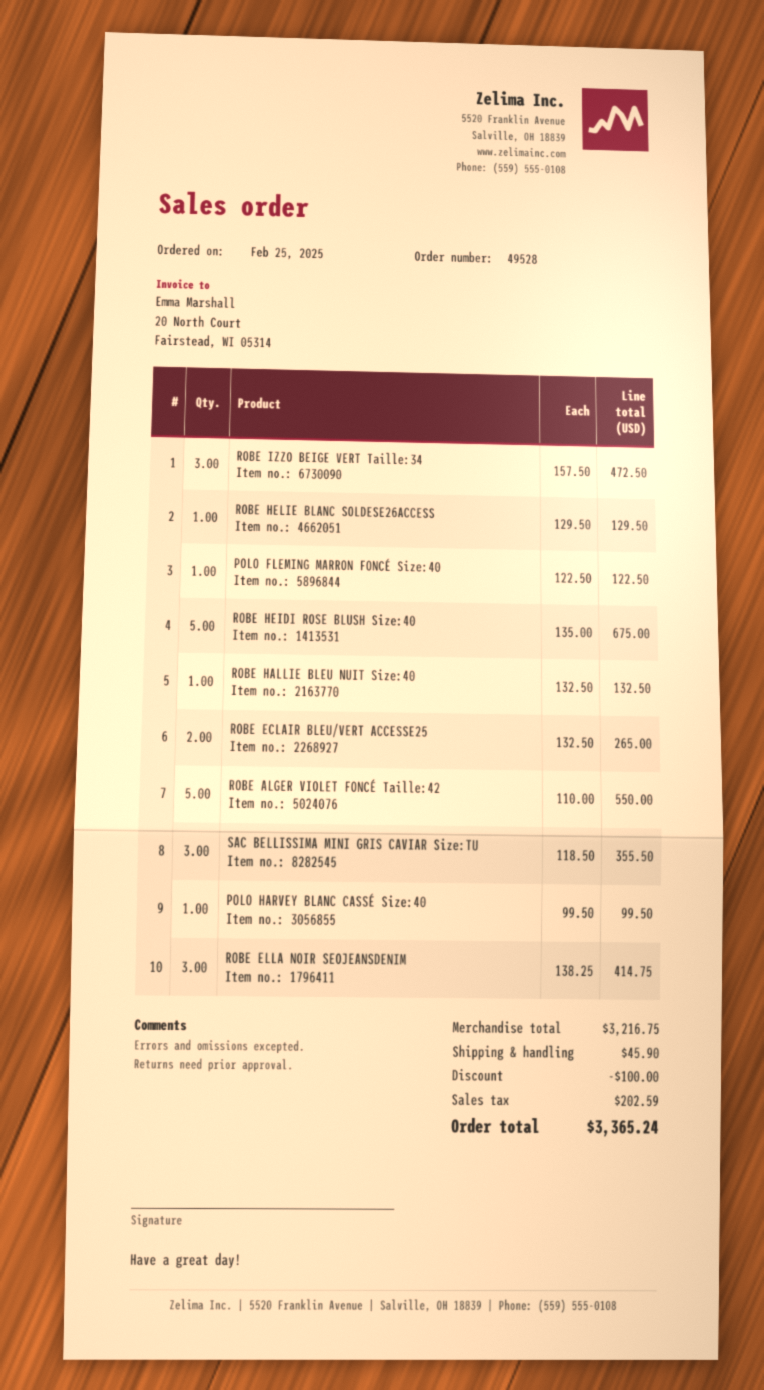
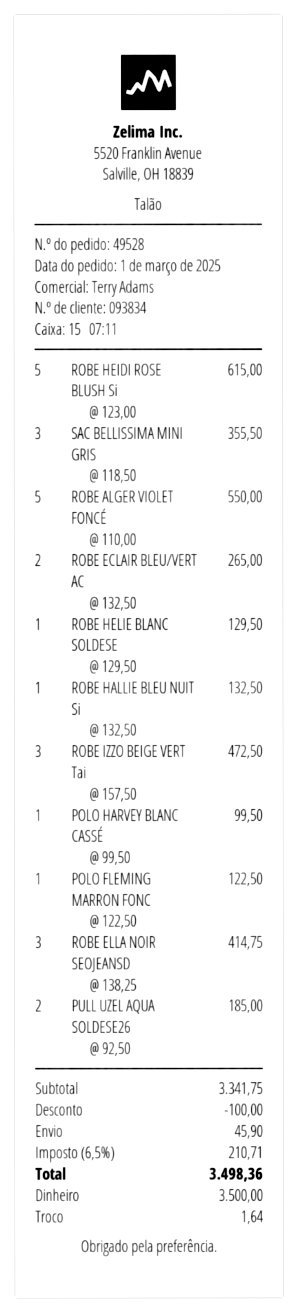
order date: 2025-02-25 -> 2025-03-01
ROBE HEIDI ROSE BLUSH Size:40: 5 x 135.00 = 675.00 -> 5 x 123.00 = 615.00
PULL UZEL AQUA SOLDESE26: none -> 2 x 92.50 = 185.00
subtotal: 3216.75 -> 3341.75
tax: 202.59 -> 210.71
total: 3365.24 -> 3498.36

